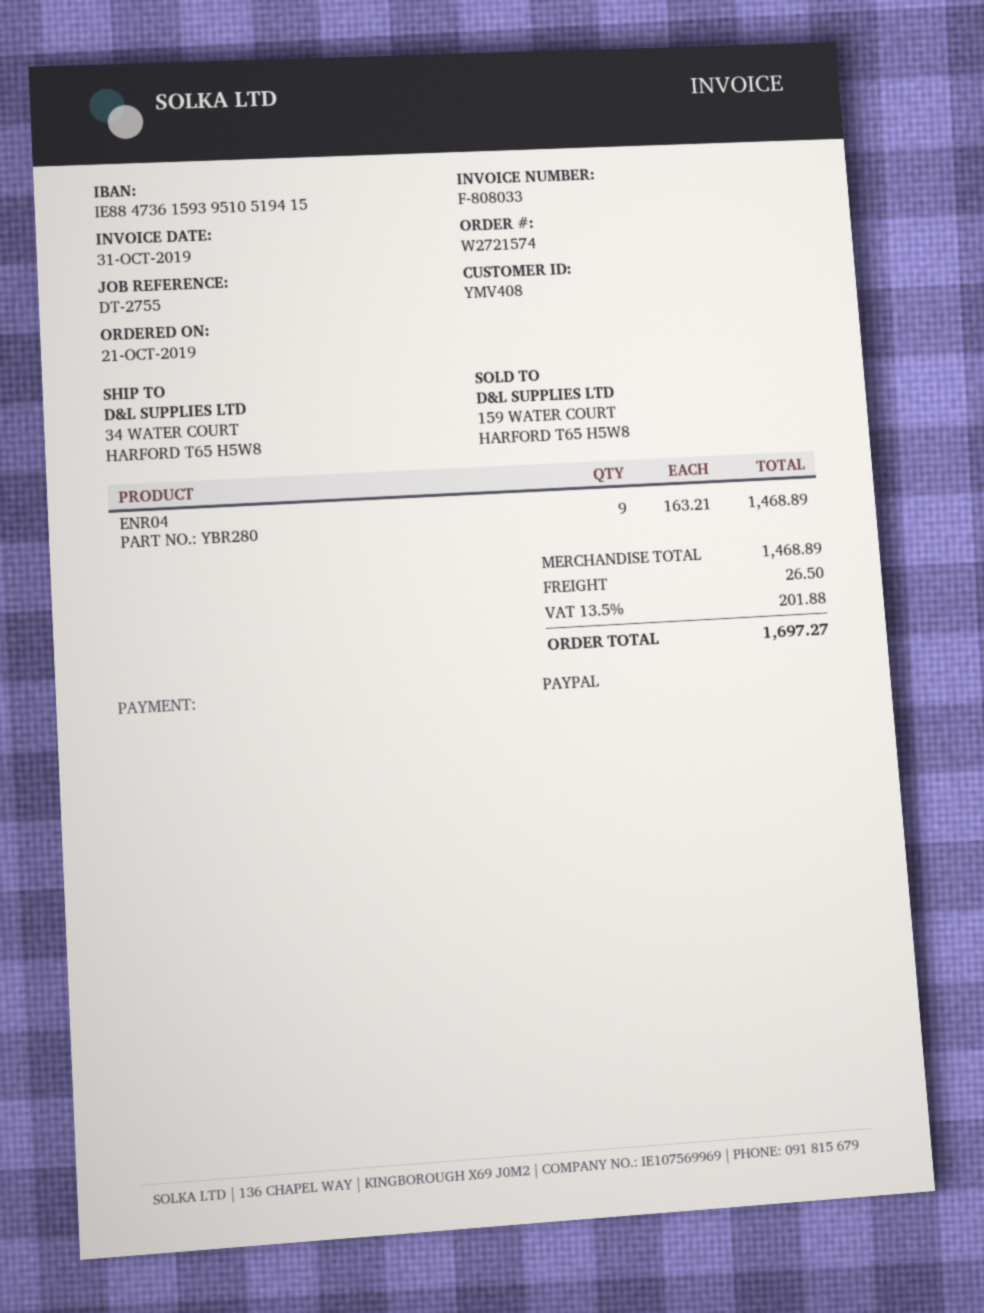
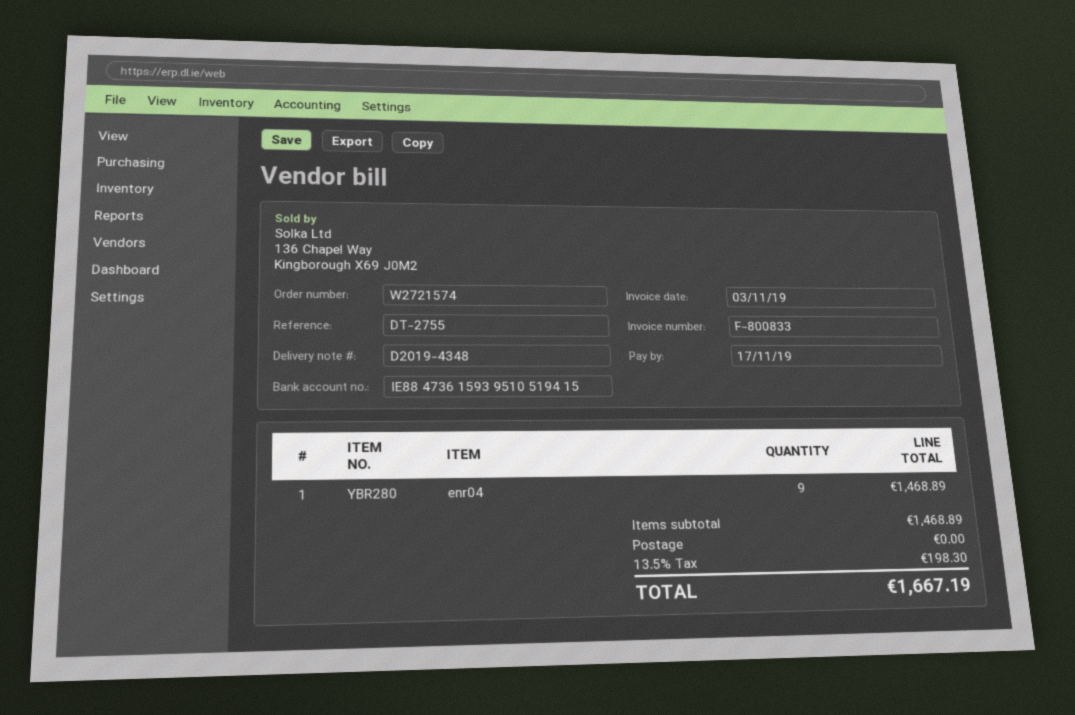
invoice number: F-808033 -> F-800833
invoice date: 2019-10-31 -> 2019-11-03
shipping: 26.50 -> 0.00
tax: 13.5% = 201.88 -> 13.5% = 198.30
total: 1697.27 -> 1667.19

